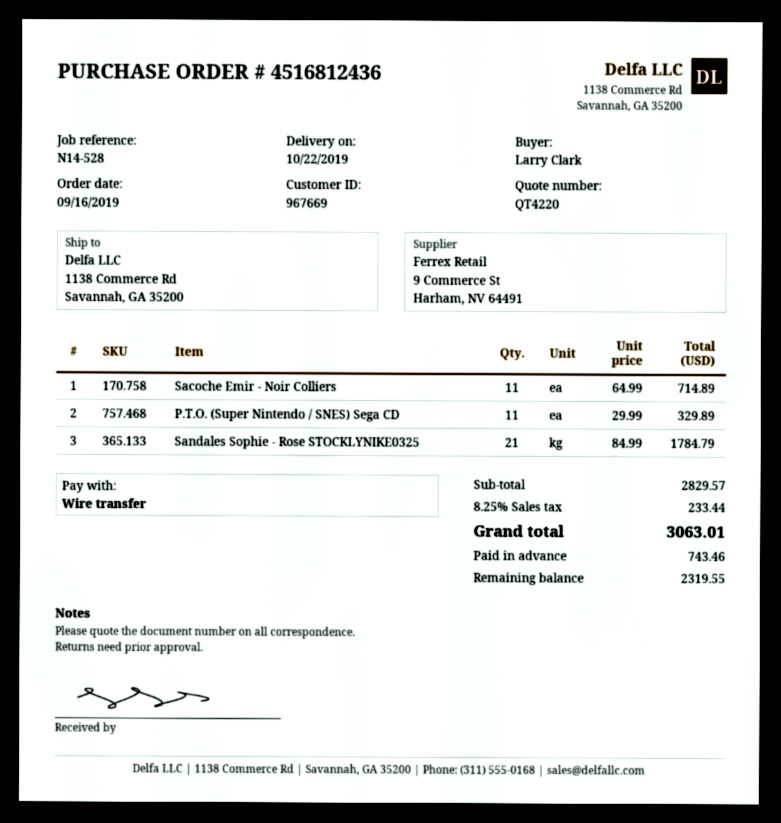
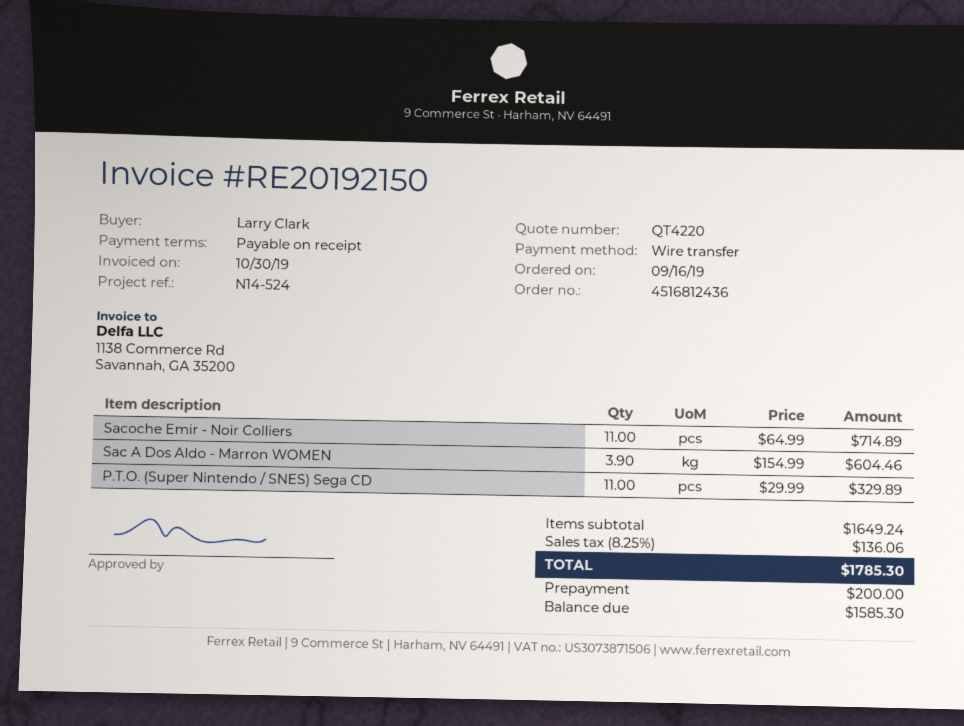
reference: N14-528 -> N14-524
Sandales Sophie - Rose STOCKLYNIKE0325: 21 x 84.99 = 1784.79 -> none
Sac A Dos Aldo - Marron WOMEN: none -> 3.9 x 154.99 = 604.46
subtotal: 2829.57 -> 1649.24
tax: 8.25% = 233.44 -> 8.25% = 136.06
total: 3063.01 -> 1785.30
deposit: 743.46 -> 200.00
balance: 2319.55 -> 1585.30

